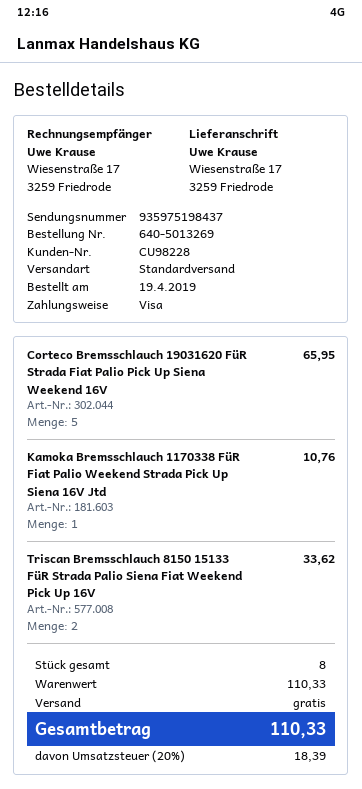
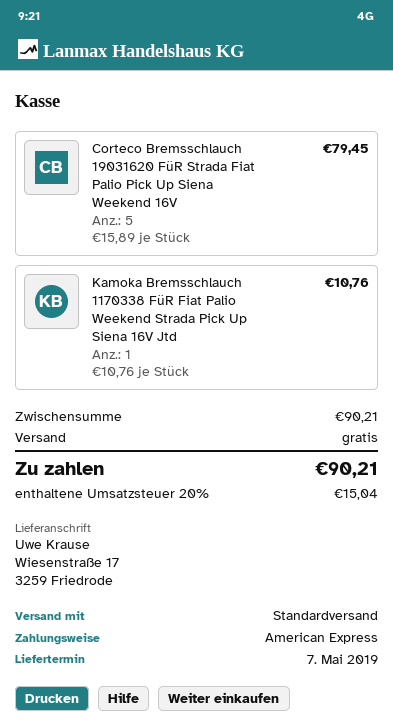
payment method: Visa -> American Express
Corteco Bremsschlauch 19031620 FüR Strada Fiat Palio Pick Up Siena Weekend 16V: 5 for 65.95 -> 5 for 79.45
Triscan Bremsschlauch 8150 15133 FüR Strada Palio Siena Fiat Weekend Pick Up 16V: 2 for 33.62 -> none
subtotal: 110.33 -> 90.21
tax: 20% = 18.39 -> 20% = 15.04
total: 110.33 -> 90.21

